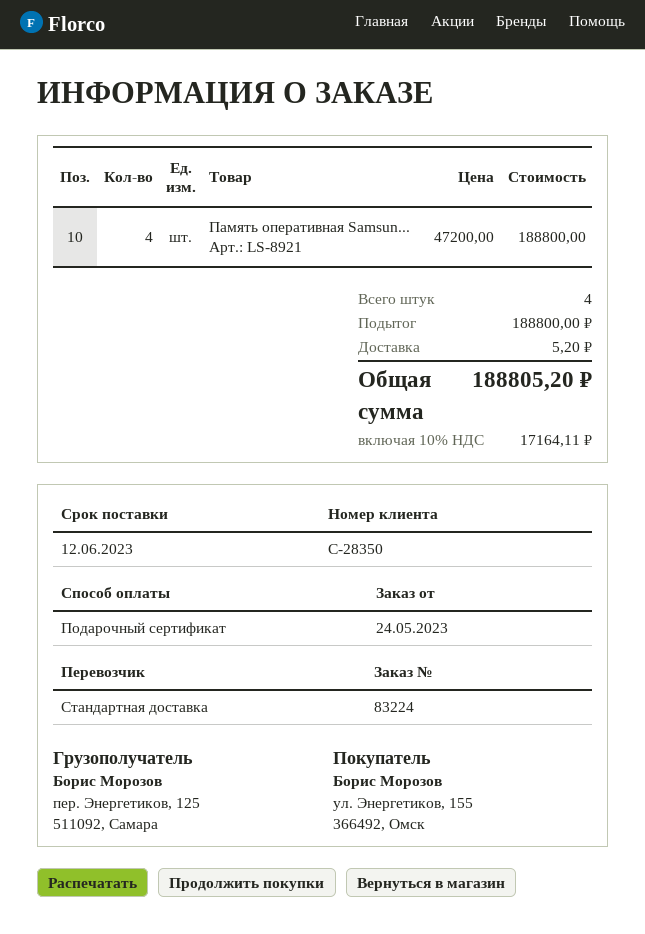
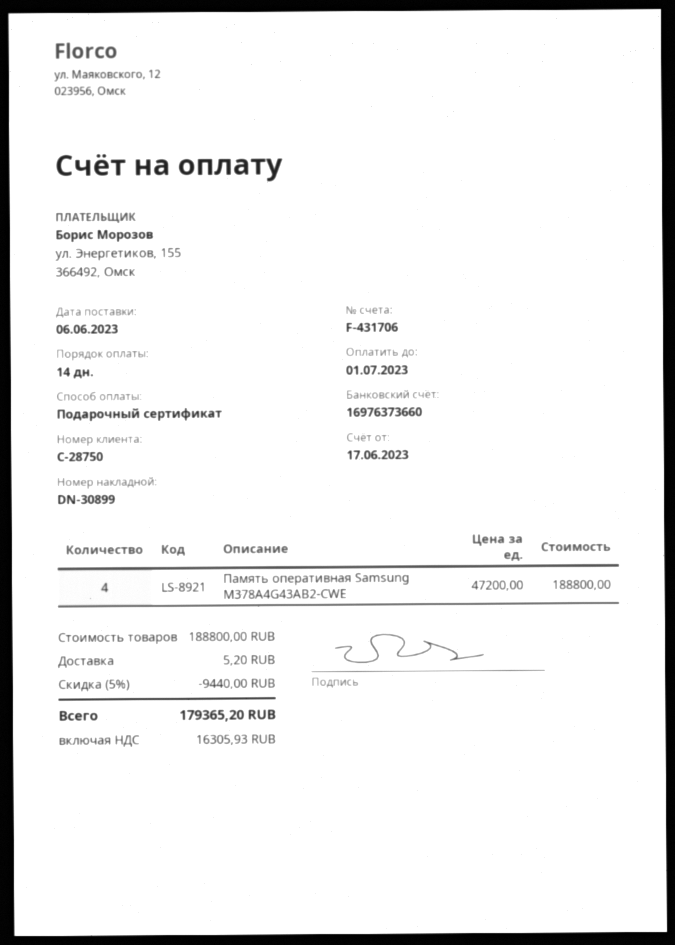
delivery date: 2023-06-12 -> 2023-06-06
customer number: C-28350 -> C-28750
discount: none -> 5% = 9440.00
tax: 17164.11 -> 16305.93
total: 188805.20 -> 179365.20

